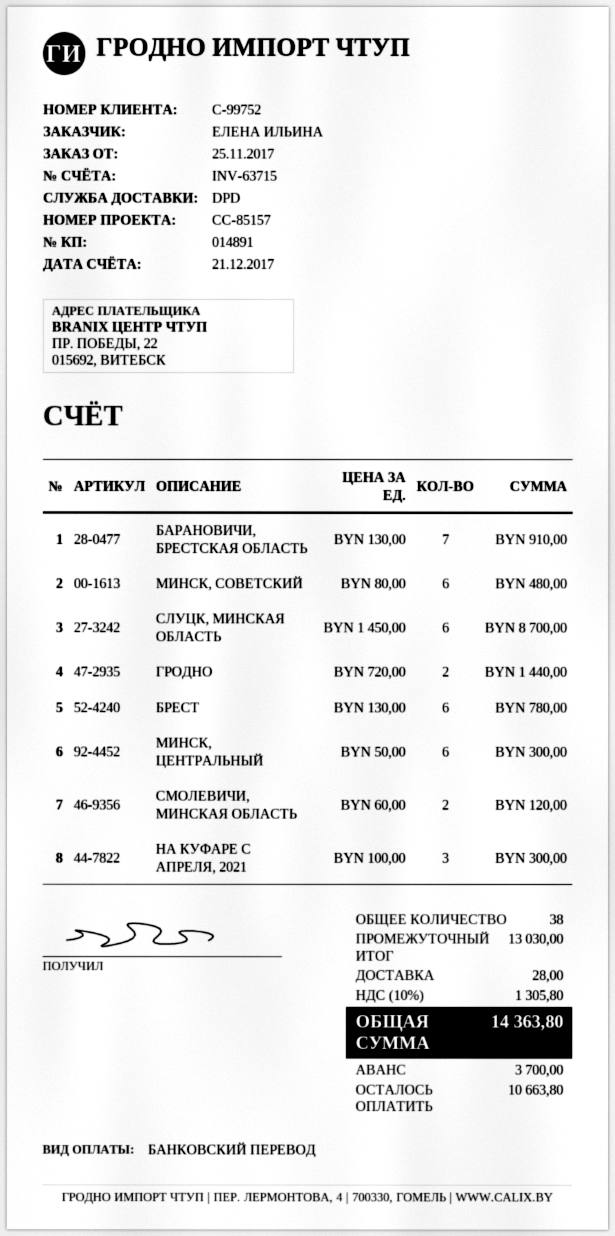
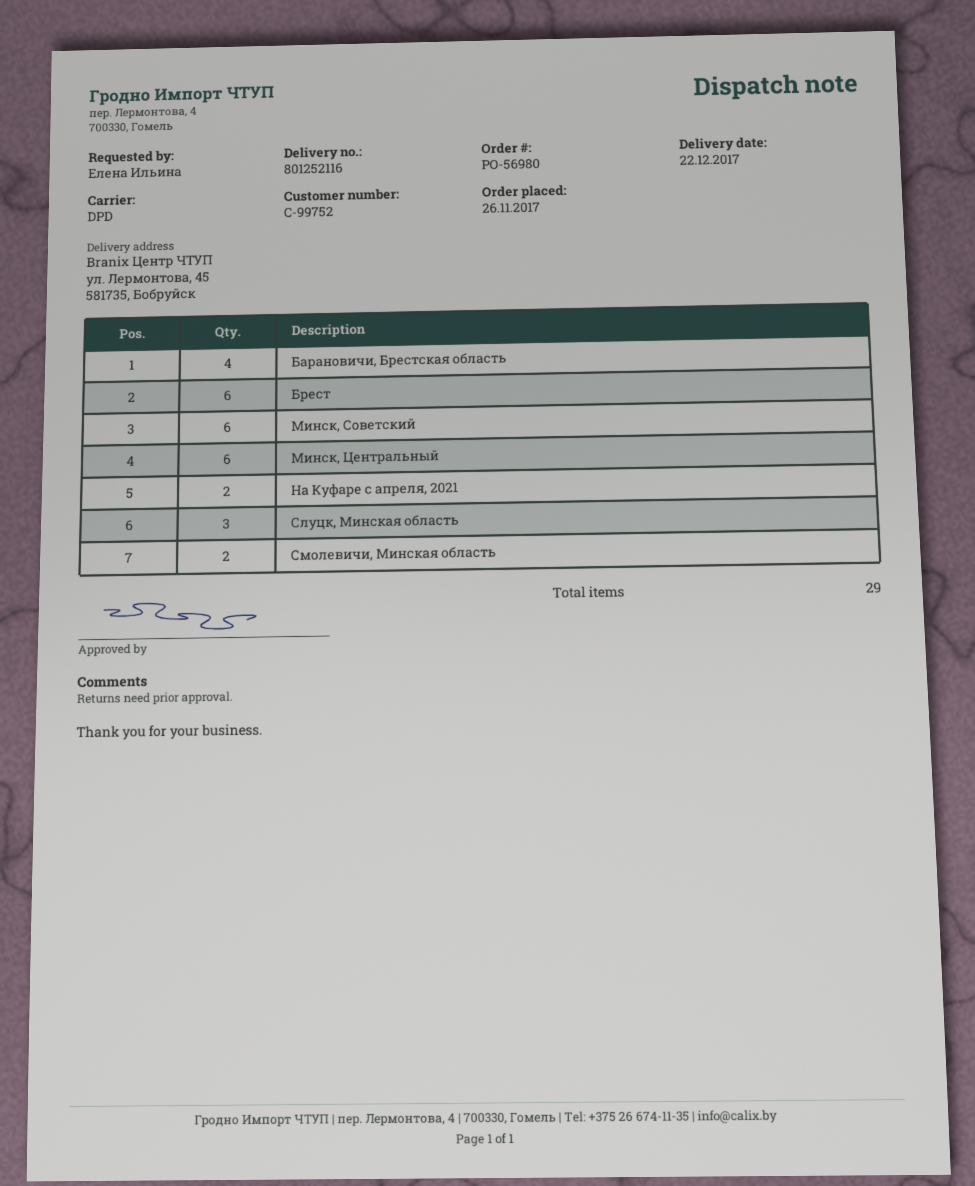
order date: 2017-11-25 -> 2017-11-26
БАРАНОВИЧИ, БРЕСТСКАЯ ОБЛАСТЬ: 7 -> 4
СЛУЦК, МИНСКАЯ ОБЛАСТЬ: 6 -> 3
ГРОДНО: 2 -> none
НА КУФАРЕ С АПРЕЛЯ, 2021: 3 -> 2
total quantity: 38 -> 29

